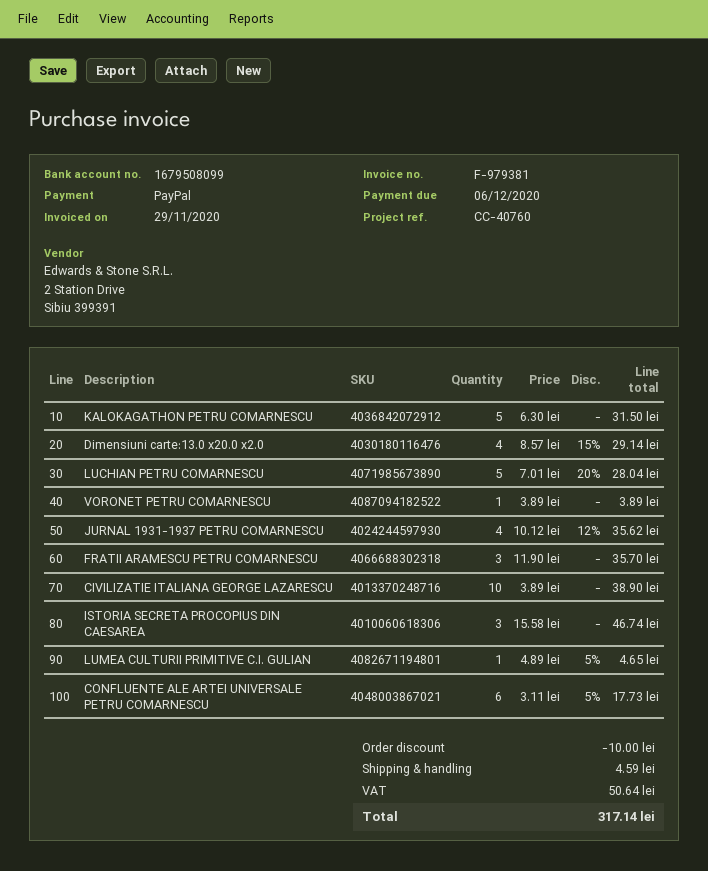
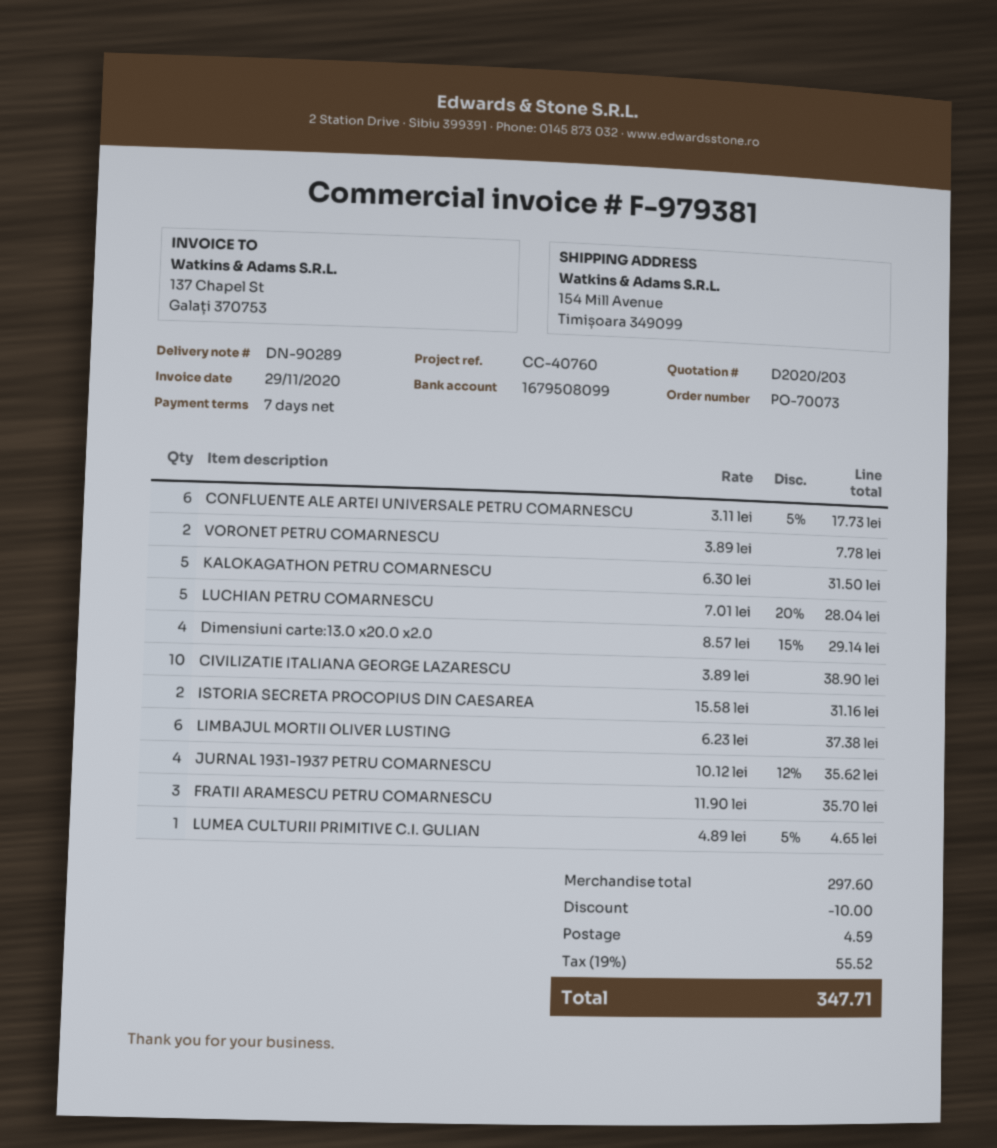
VORONET PETRU COMARNESCU: 1 x 3.89 = 3.89 -> 2 x 3.89 = 7.78
ISTORIA SECRETA PROCOPIUS DIN CAESAREA: 3 x 15.58 = 46.74 -> 2 x 15.58 = 31.16
LIMBAJUL MORTII OLIVER LUSTING: none -> 6 x 6.23 = 37.38
tax: 50.64 -> 55.52
total: 317.14 -> 347.71

